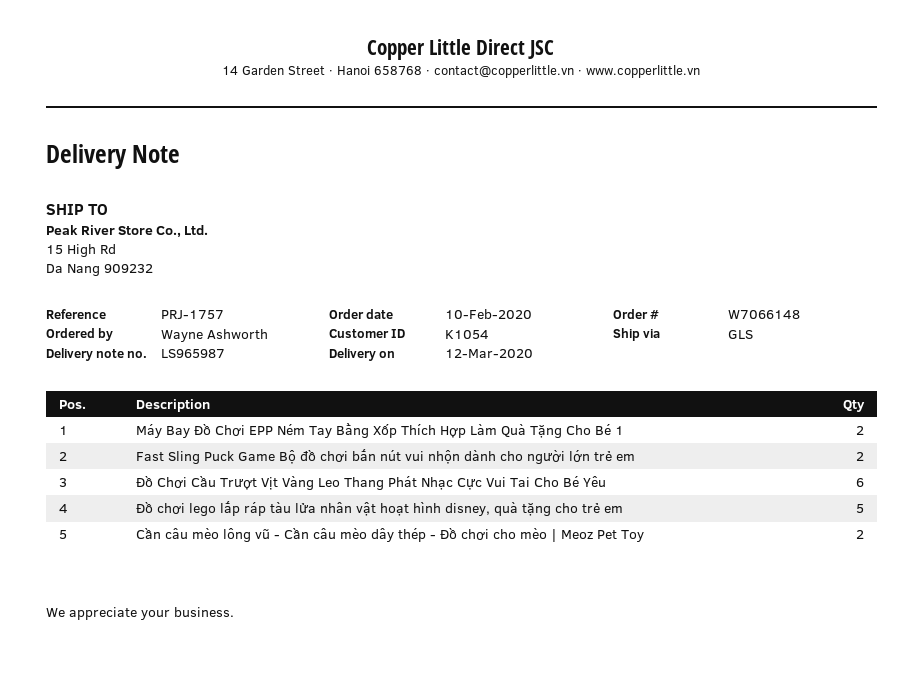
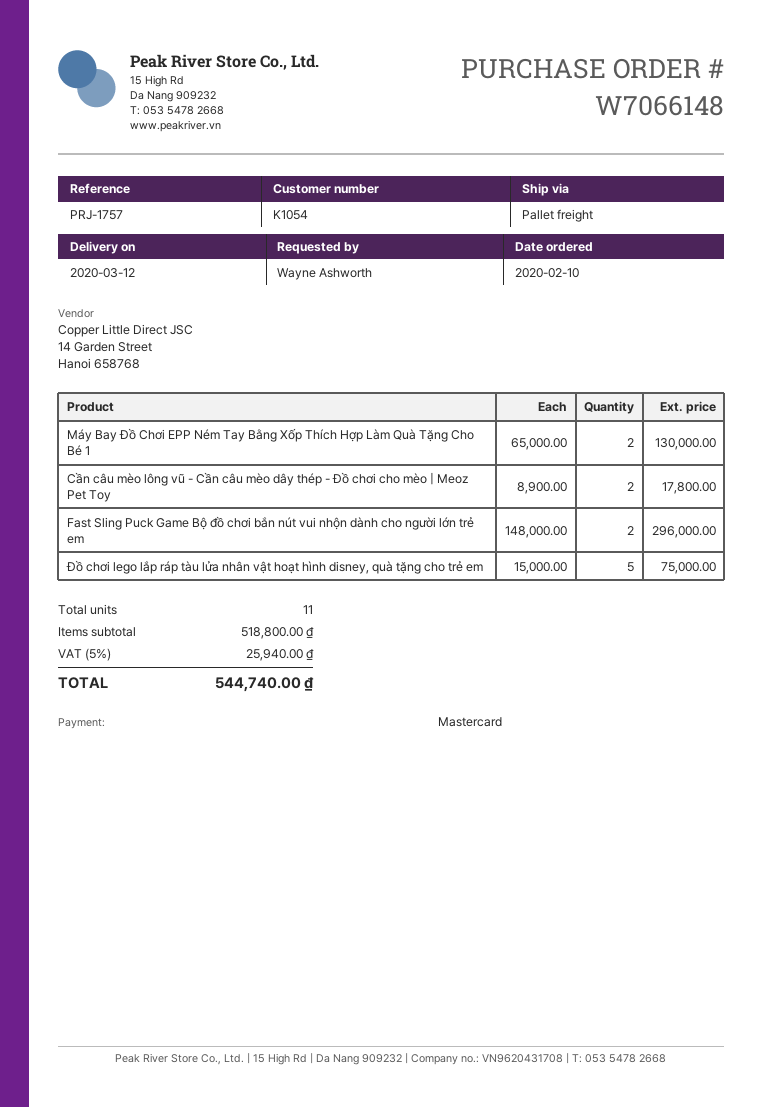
shipping method: GLS -> pallet freight
Đồ Chơi Cầu Trượt Vịt Vàng Leo Thang Phát Nhạc Cực Vui Tai Cho Bé Yêu: 6 -> none

